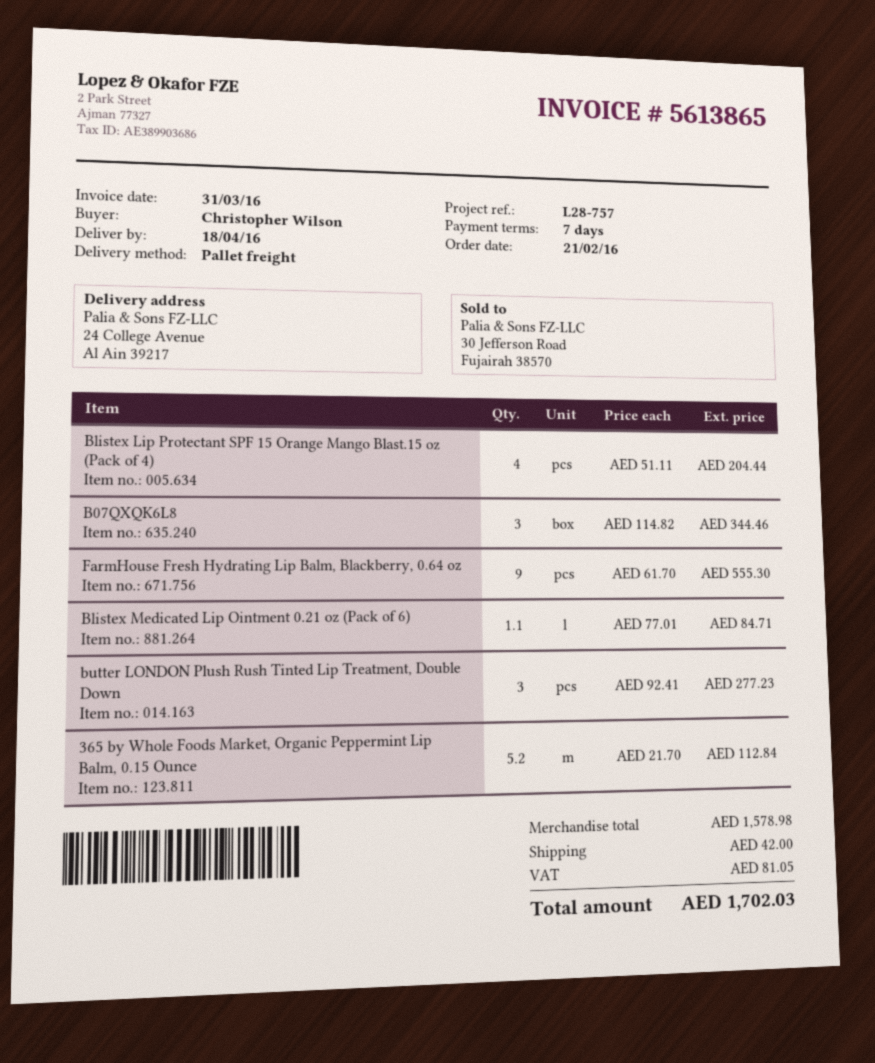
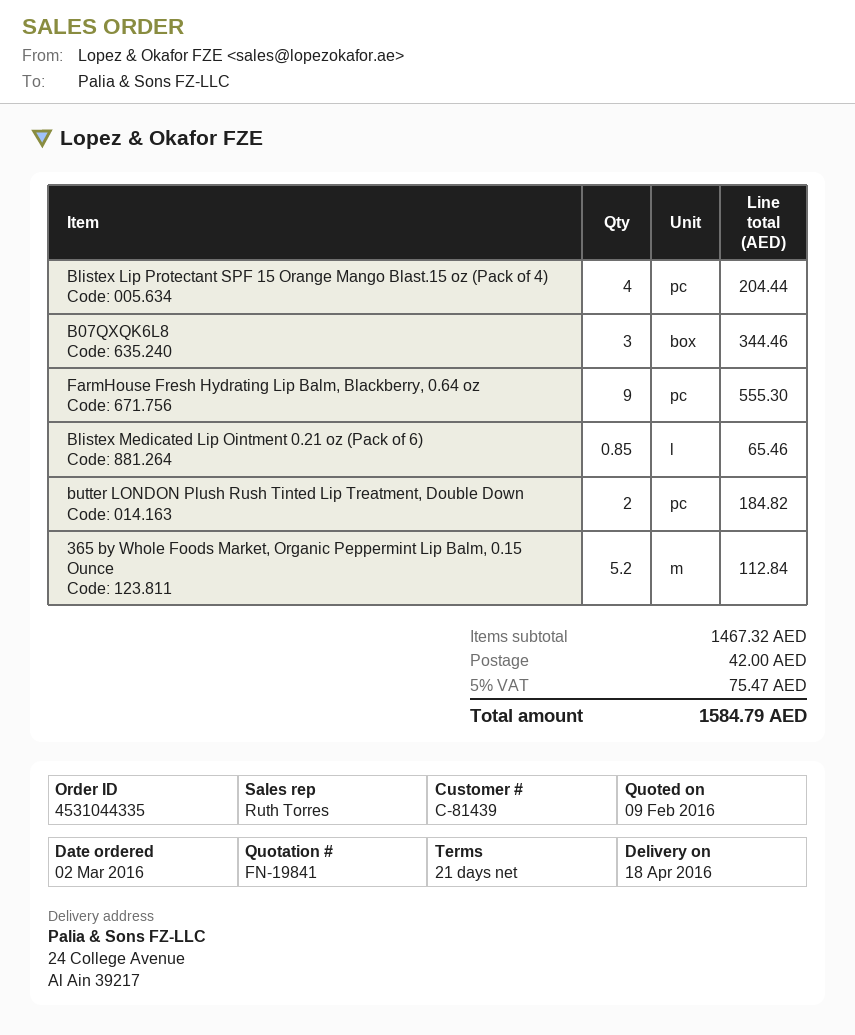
order date: 2016-02-21 -> 2016-03-02
payment terms: 7 days -> 21 days
Blistex Medicated Lip Ointment 0.21 oz (Pack of 6): 1.1 for 84.71 -> 0.85 for 65.46
butter LONDON Plush Rush Tinted Lip Treatment, Double Down: 3 for 277.23 -> 2 for 184.82
subtotal: 1578.98 -> 1467.32
tax: 81.05 -> 75.47
total: 1702.03 -> 1584.79

